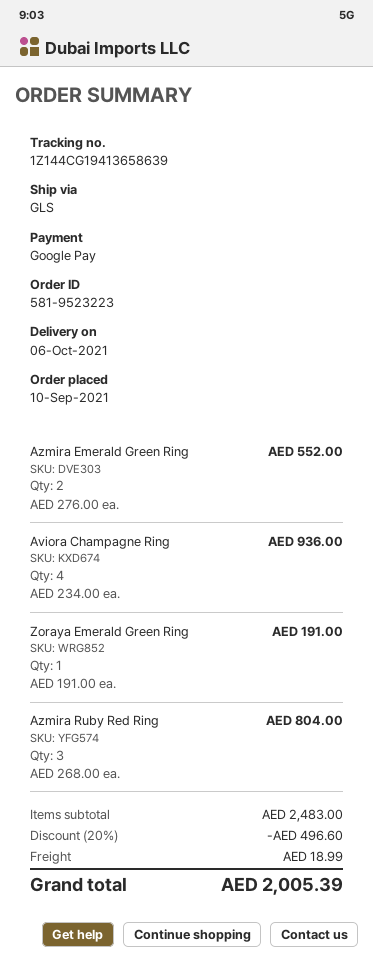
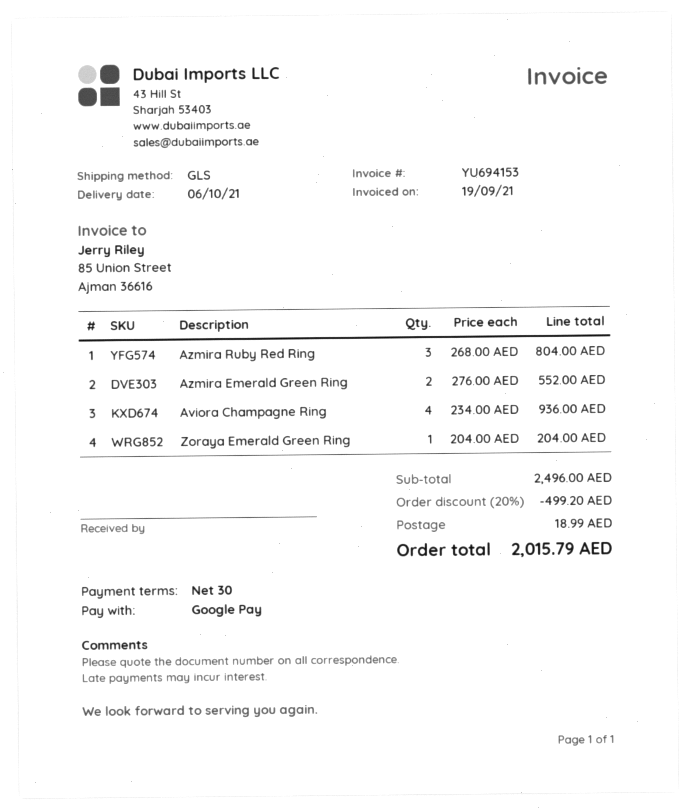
Zoraya Emerald Green Ring: 1 x 191.00 = 191.00 -> 1 x 204.00 = 204.00
subtotal: 2483.00 -> 2496.00
discount: 20% = 496.60 -> 20% = 499.20
total: 2005.39 -> 2015.79

